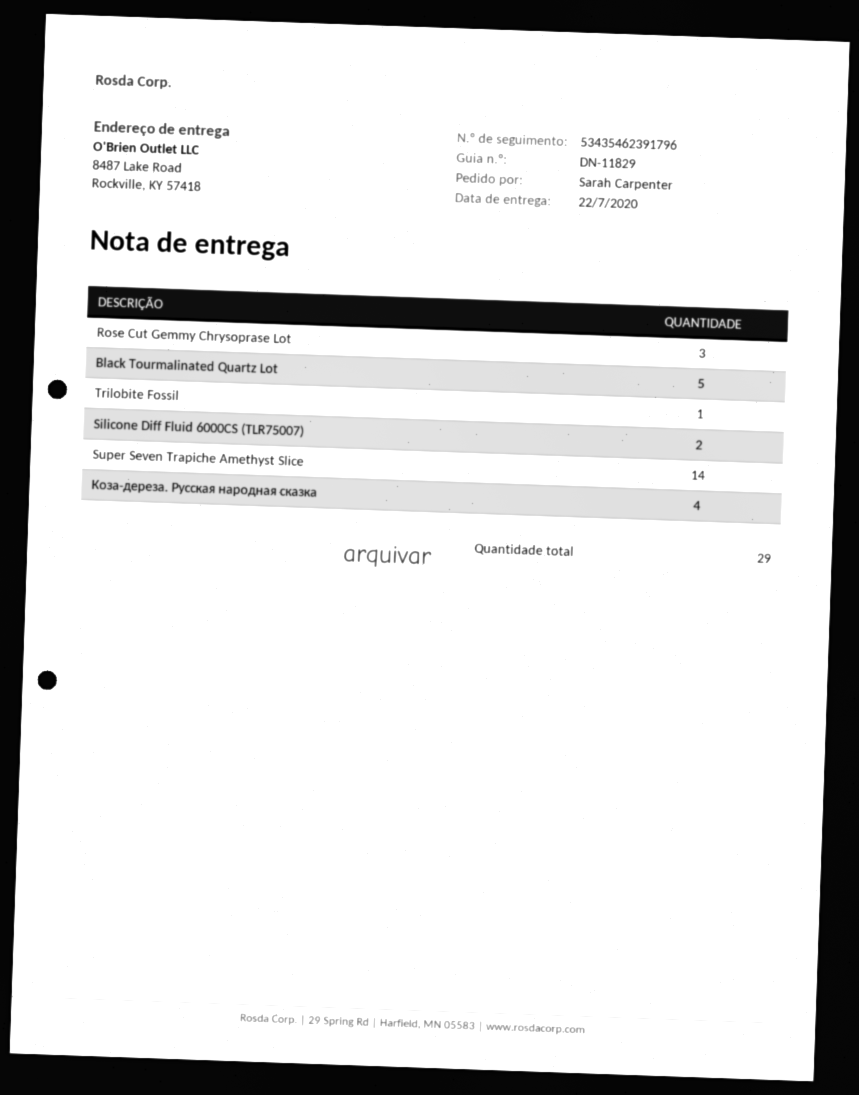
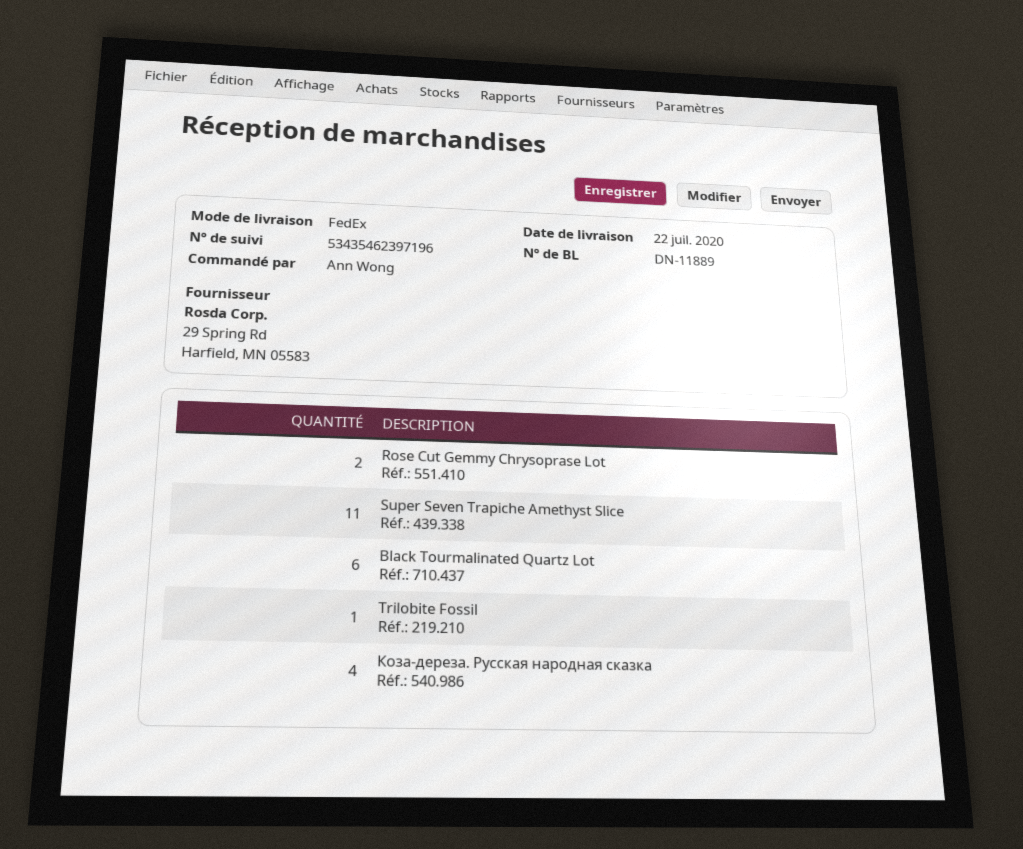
delivery note number: DN-11829 -> DN-11889
ordered by: Sarah Carpenter -> Ann Wong
tracking number: 53435462391796 -> 53435462397196
Rose Cut Gemmy Chrysoprase Lot: 3 -> 2
Black Tourmalinated Quartz Lot: 5 -> 6
Silicone Diff Fluid 6000CS (TLR75007): 2 -> none
Super Seven Trapiche Amethyst Slice: 14 -> 11

